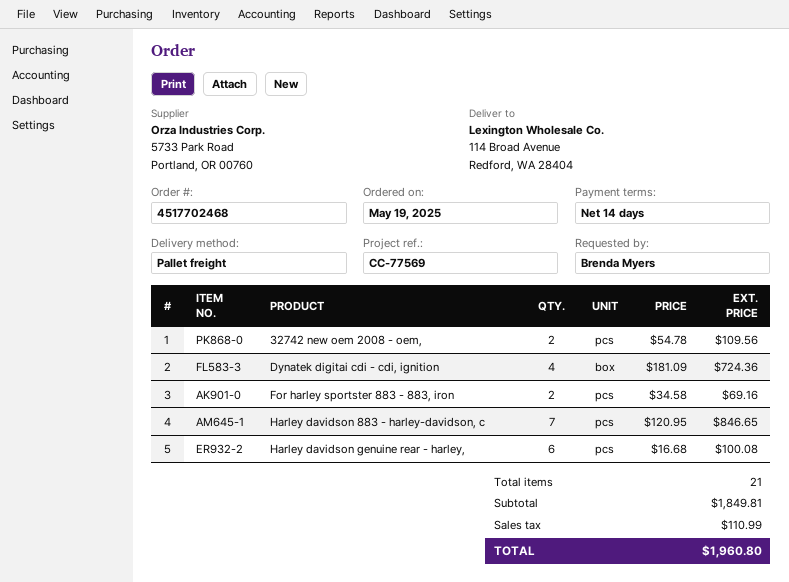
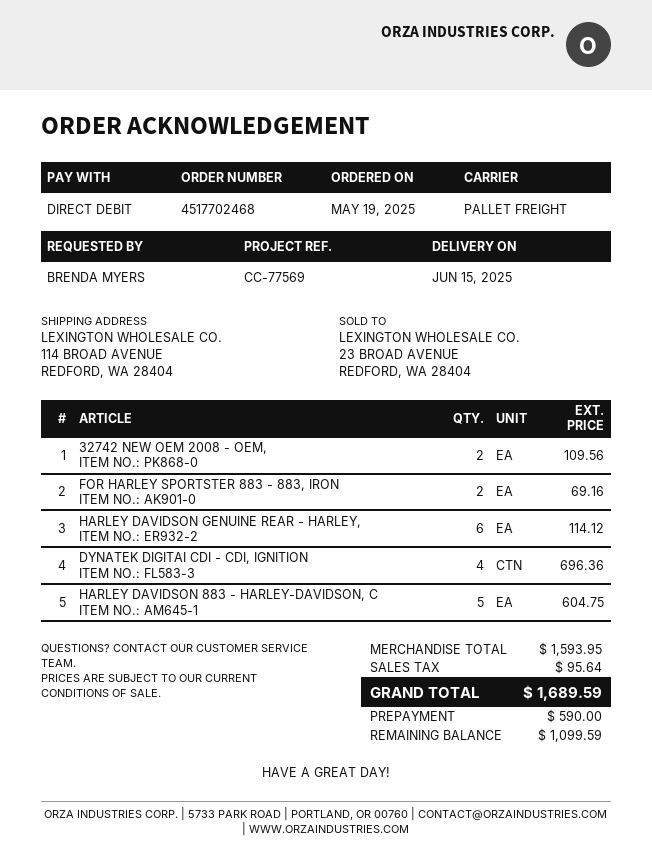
Dynatek digitai cdi - cdi, ignition: 4 for 724.36 -> 4 for 696.36
Harley davidson 883 - harley-davidson, c: 7 for 846.65 -> 5 for 604.75
Harley davidson genuine rear - harley,: 6 for 100.08 -> 6 for 114.12
subtotal: 1849.81 -> 1593.95
tax: 110.99 -> 95.64
total: 1960.80 -> 1689.59

